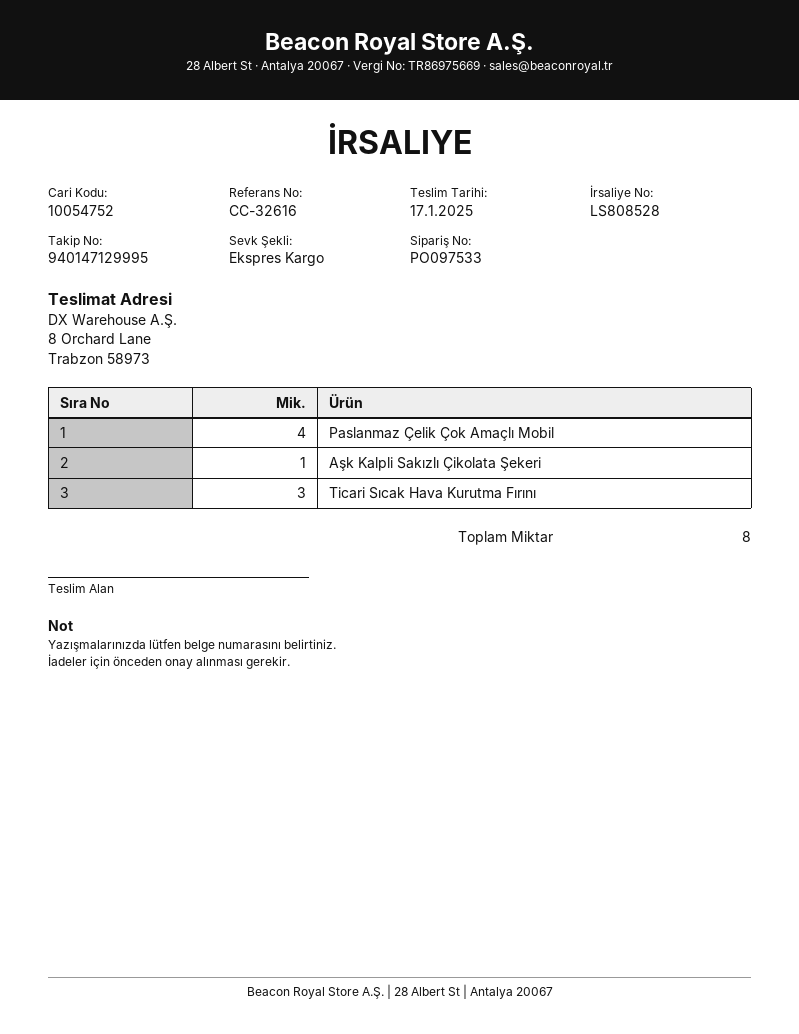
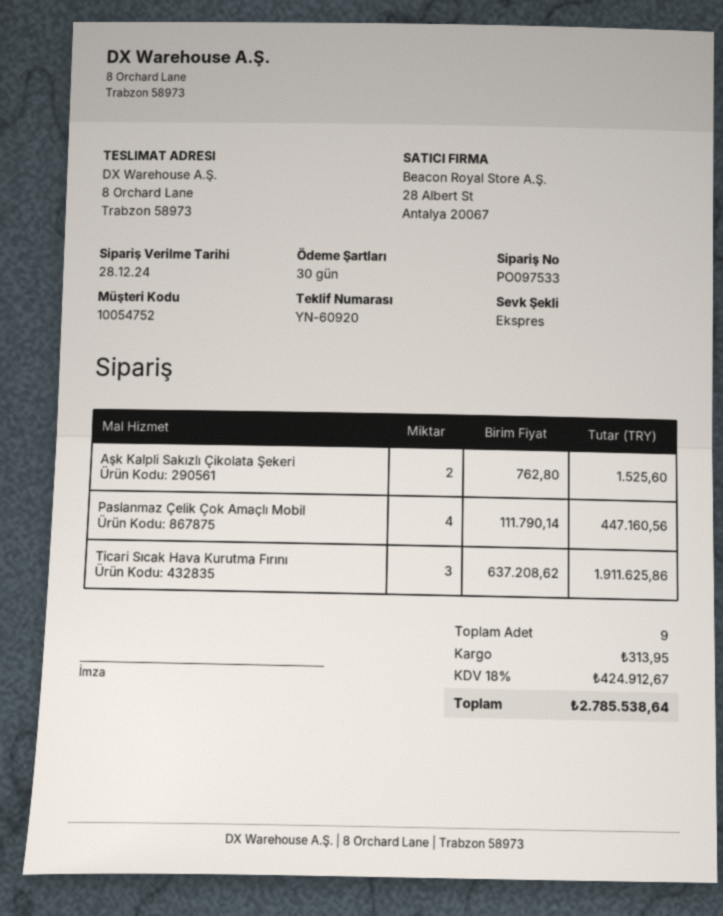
Aşk Kalpli Sakızlı Çikolata Şekeri: 1 -> 2
total quantity: 8 -> 9

